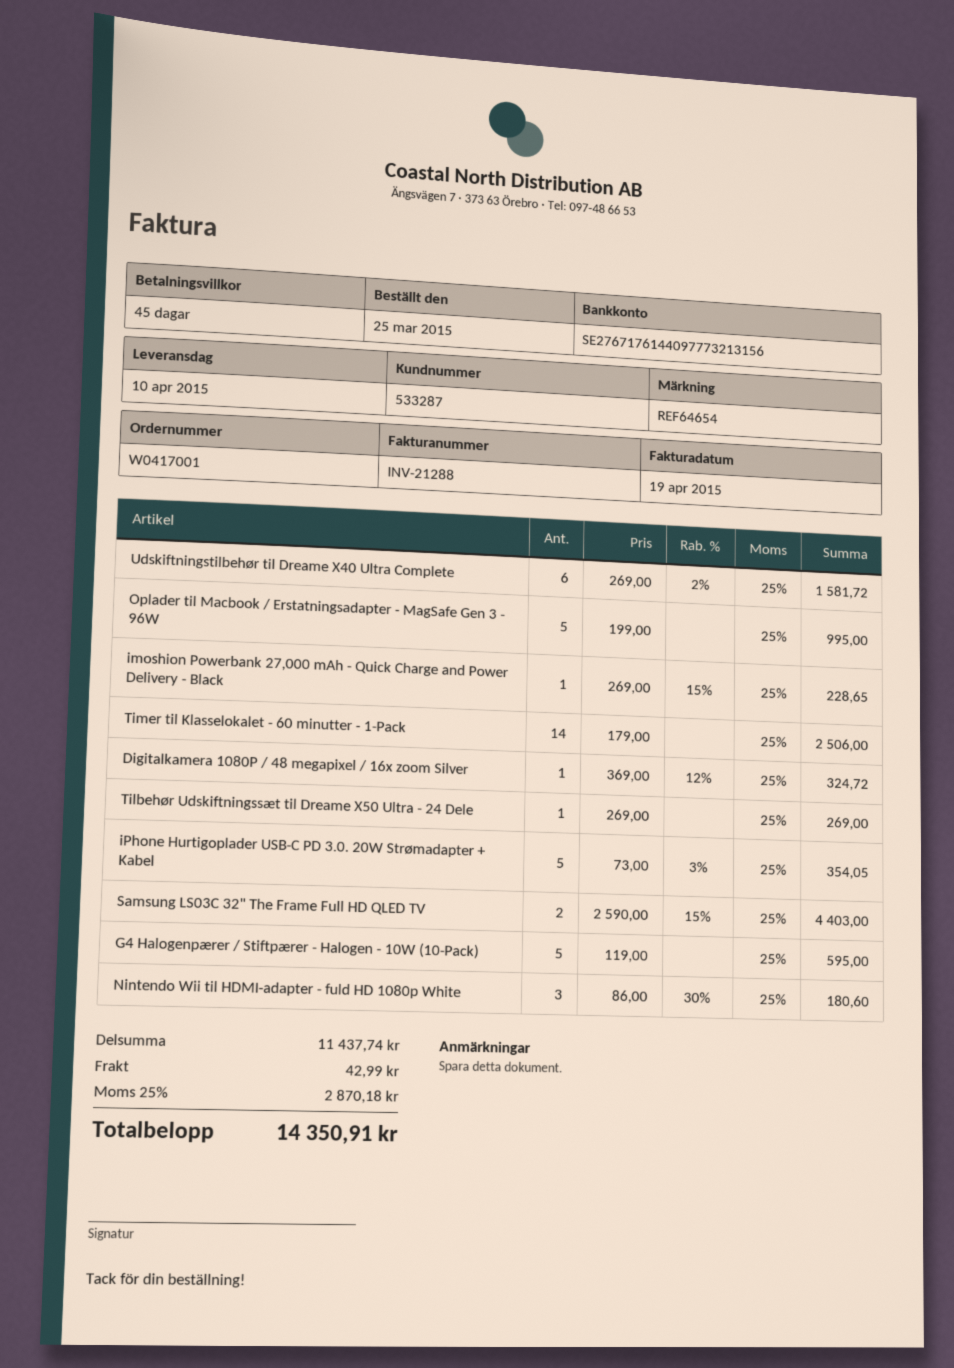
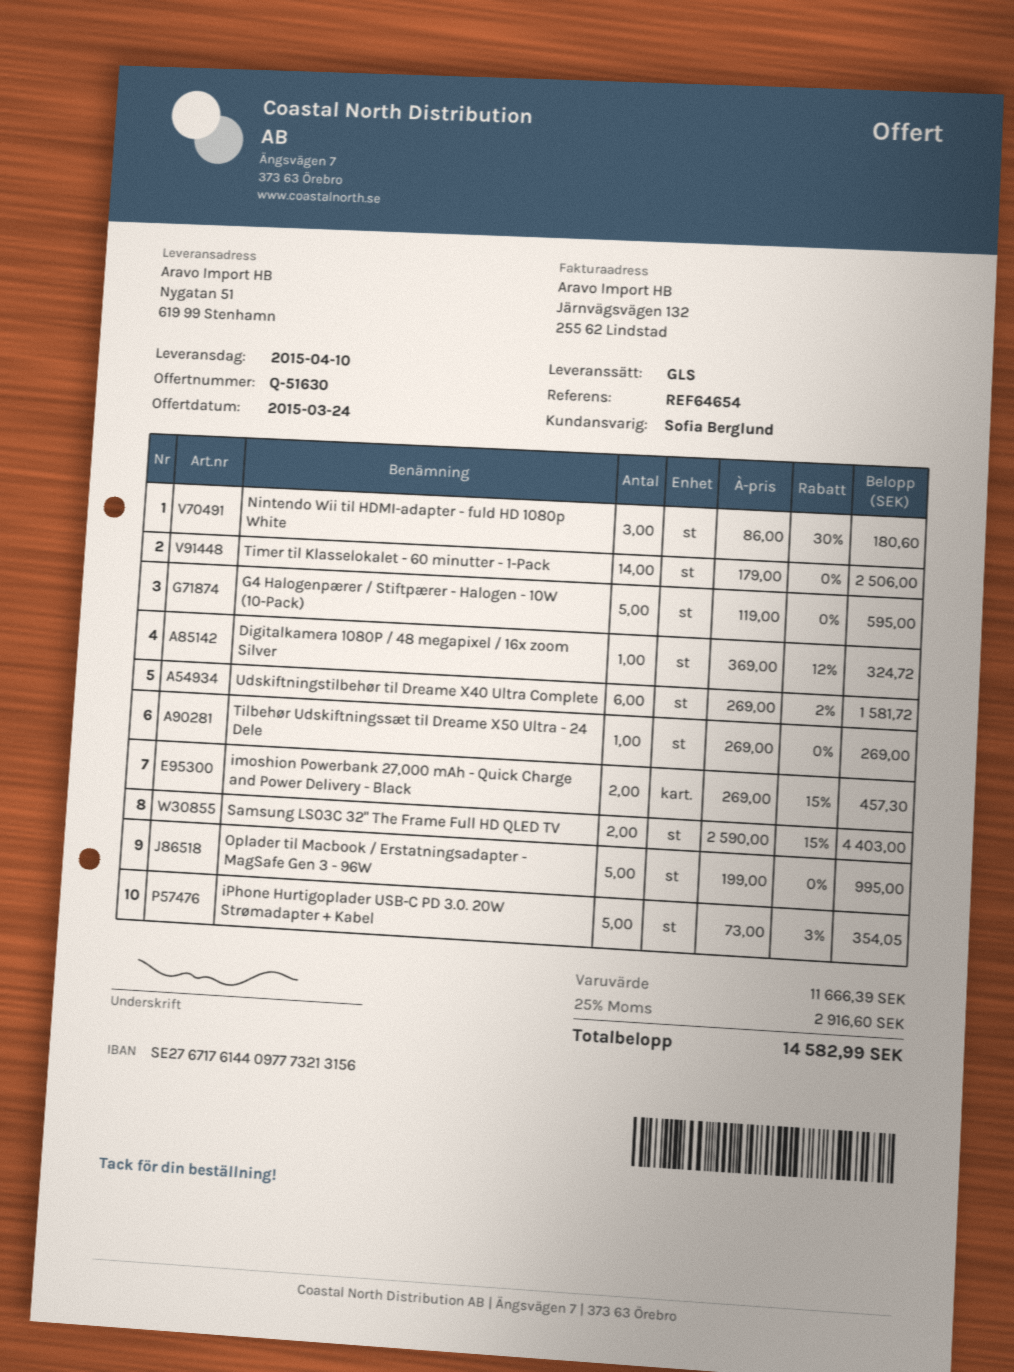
imoshion Powerbank 27,000 mAh - Quick Charge and Power Delivery - Black: 1 x 269.00 - 15% = 228.65 -> 2 x 269.00 - 15% = 457.30
subtotal: 11437.74 -> 11666.39
shipping: 42.99 -> none
tax: 25% = 2870.18 -> 25% = 2916.60
total: 14350.91 -> 14582.99

